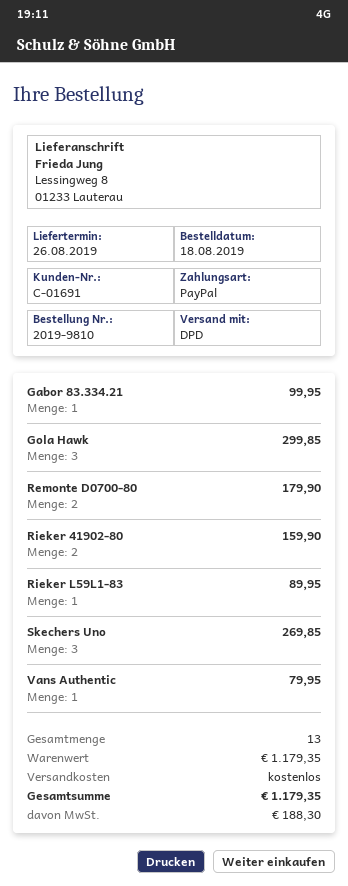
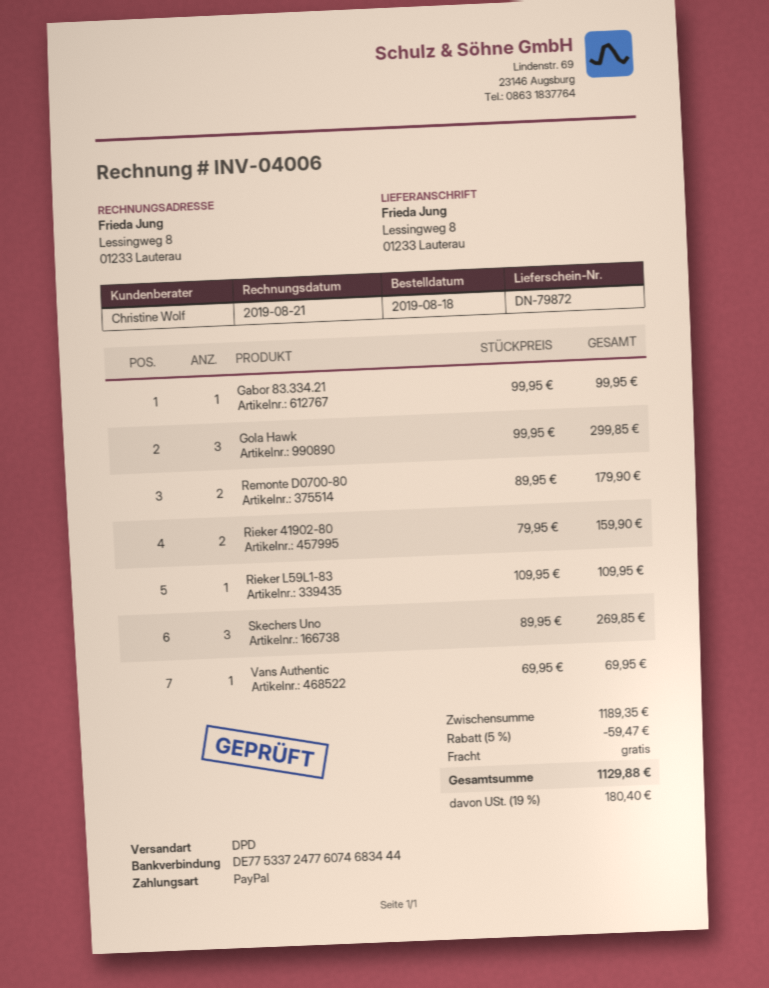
Rieker L59L1-83: 1 for 89.95 -> 1 for 109.95
Vans Authentic: 1 for 79.95 -> 1 for 69.95
subtotal: 1179.35 -> 1189.35
discount: none -> 5% = 59.47
tax: 188.30 -> 180.40
total: 1179.35 -> 1129.88

